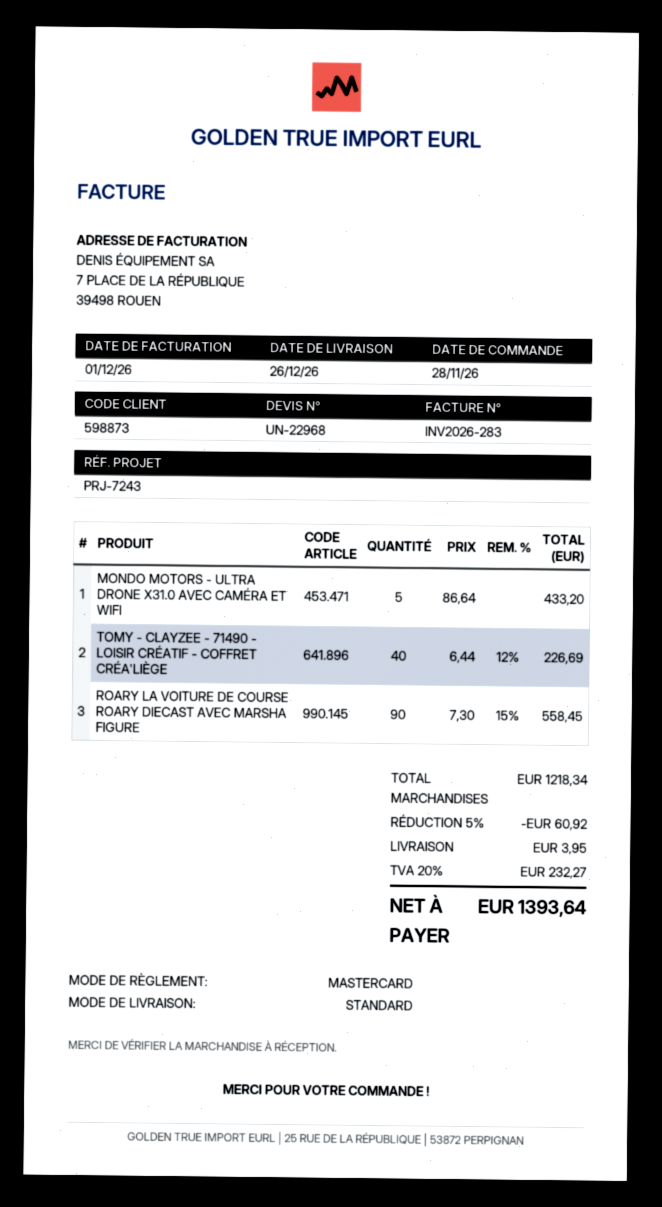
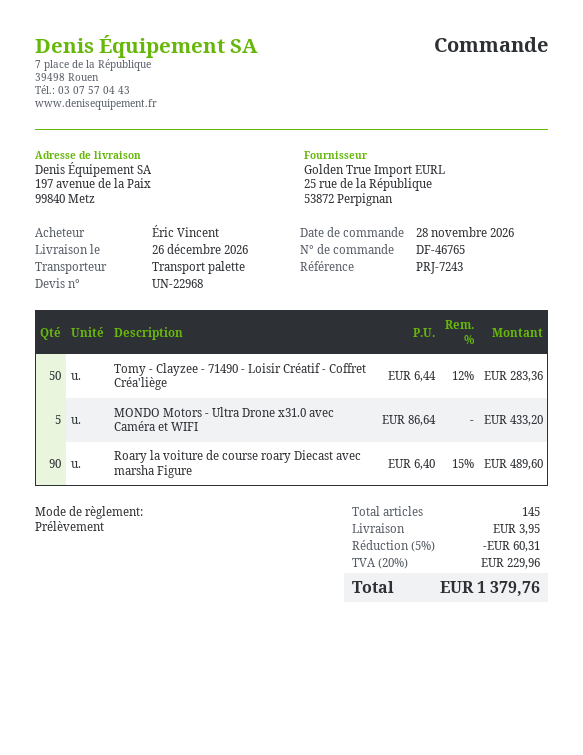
payment method: Mastercard -> direct debit
shipping method: standard -> pallet freight
TOMY - CLAYZEE - 71490 - LOISIR CRÉATIF - COFFRET CRÉA'LIÈGE: 40 x 6.44 - 12% = 226.69 -> 50 x 6.44 - 12% = 283.36
ROARY LA VOITURE DE COURSE ROARY DIECAST AVEC MARSHA FIGURE: 90 x 7.30 - 15% = 558.45 -> 90 x 6.40 - 15% = 489.60
discount: 5% = 60.92 -> 5% = 60.31
tax: 20% = 232.27 -> 20% = 229.96
total: 1393.64 -> 1379.76

